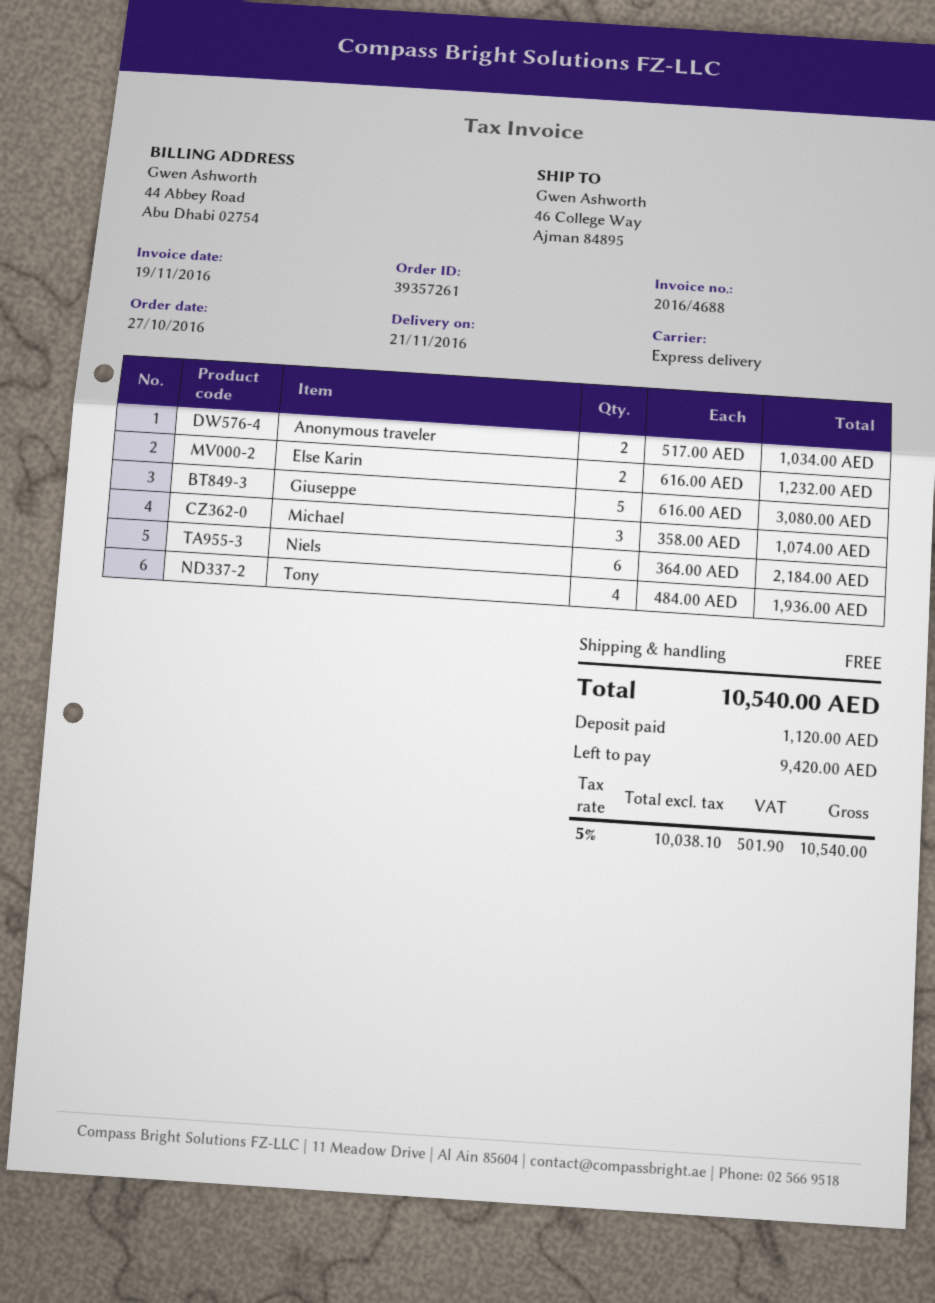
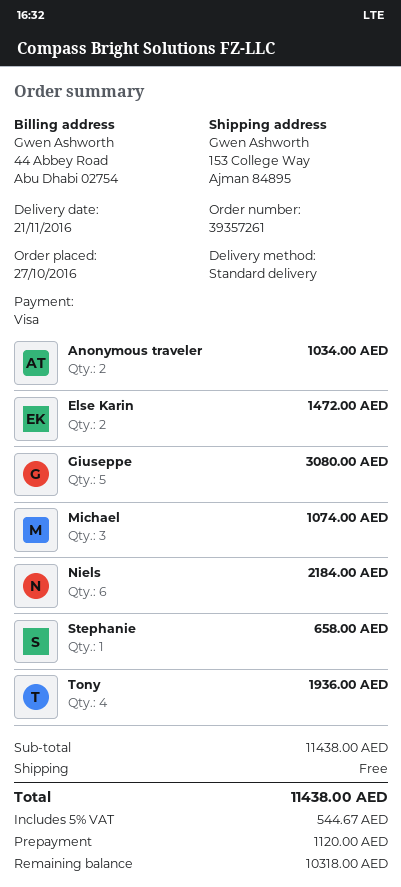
shipping method: express -> standard
ship to: 46 College Way, Ajman 84895 -> 153 College Way, Ajman 84895
Else Karin: 2 for 1232.00 -> 2 for 1472.00
Stephanie: none -> 1 for 658.00
tax: 5% = 501.90 -> 5% = 544.67
total: 10540.00 -> 11438.00
balance: 9420.00 -> 10318.00

